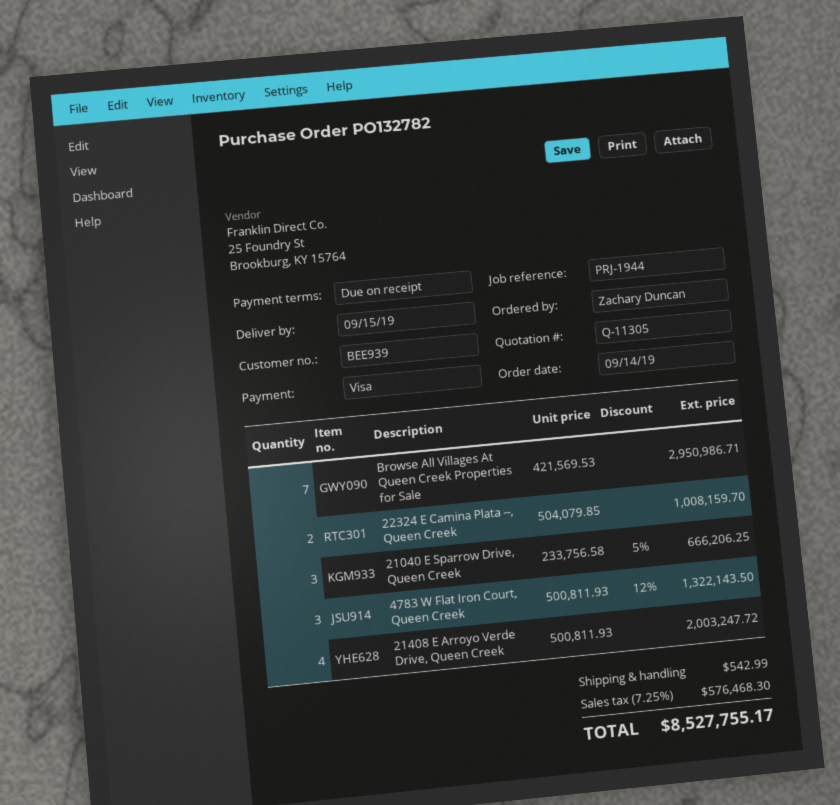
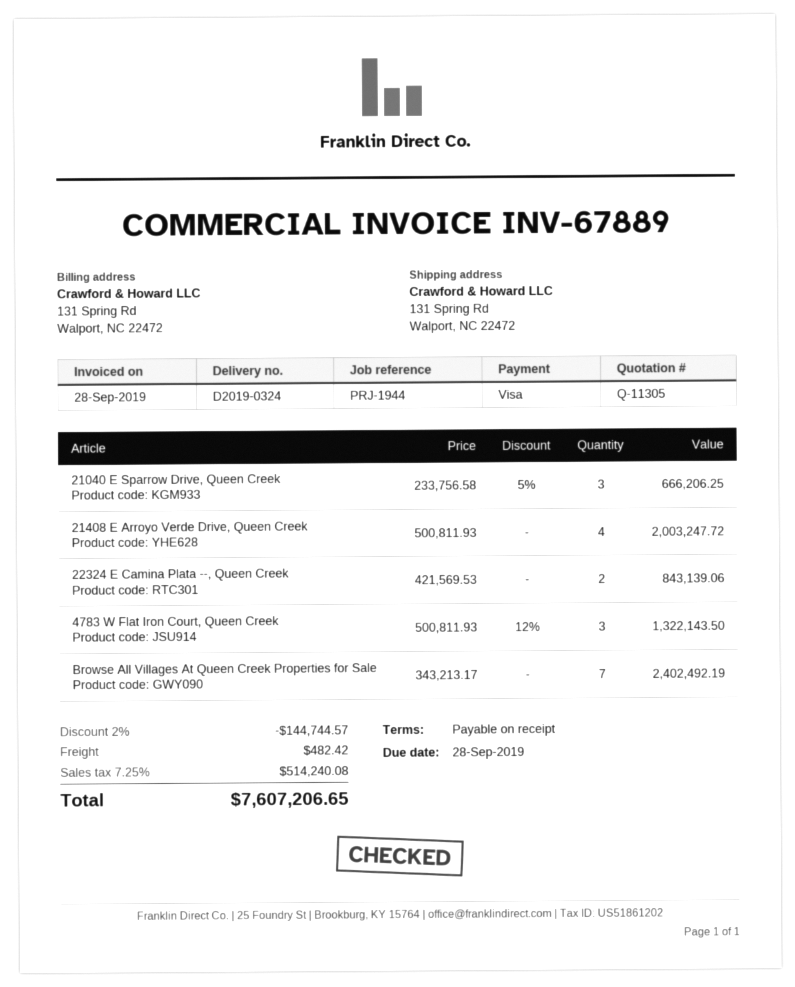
Browse All Villages At Queen Creek Properties for Sale: 7 x 421569.53 = 2950986.71 -> 7 x 343213.17 = 2402492.19
22324 E Camina Plata --, Queen Creek: 2 x 504079.85 = 1008159.70 -> 2 x 421569.53 = 843139.06
discount: none -> 2% = 144744.57
shipping: 542.99 -> 482.42
tax: 7.25% = 576468.30 -> 7.25% = 514240.08
total: 8527755.17 -> 7607206.65

